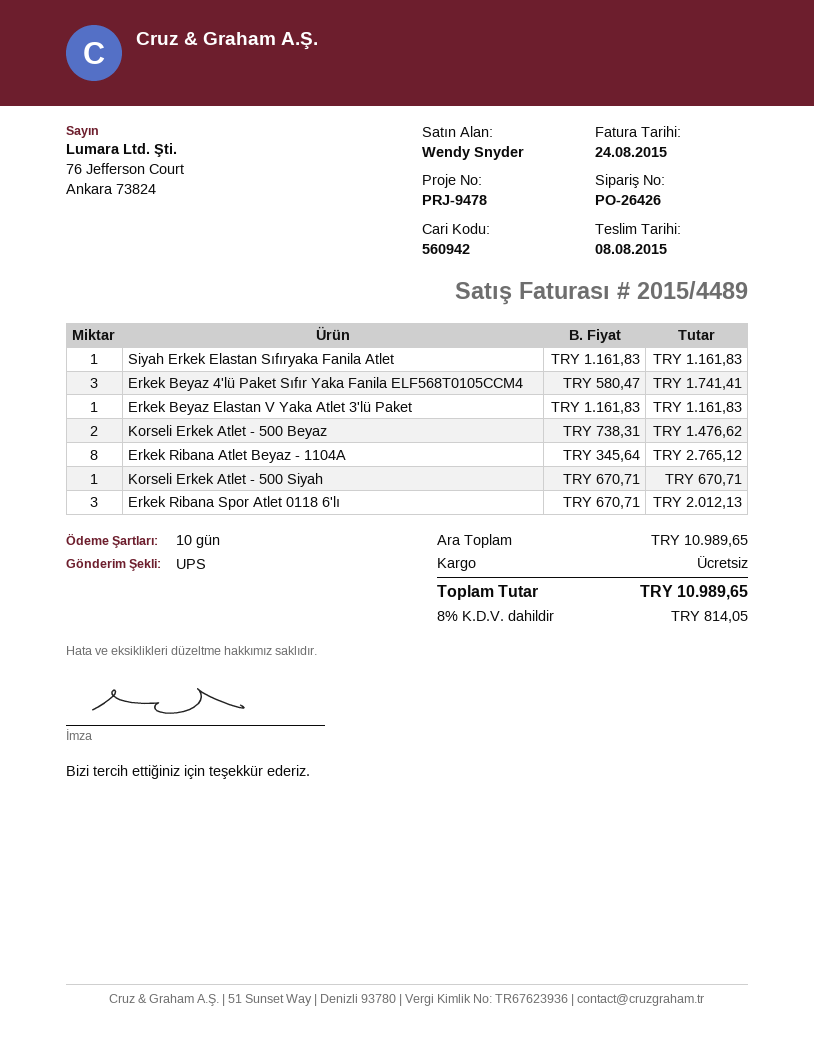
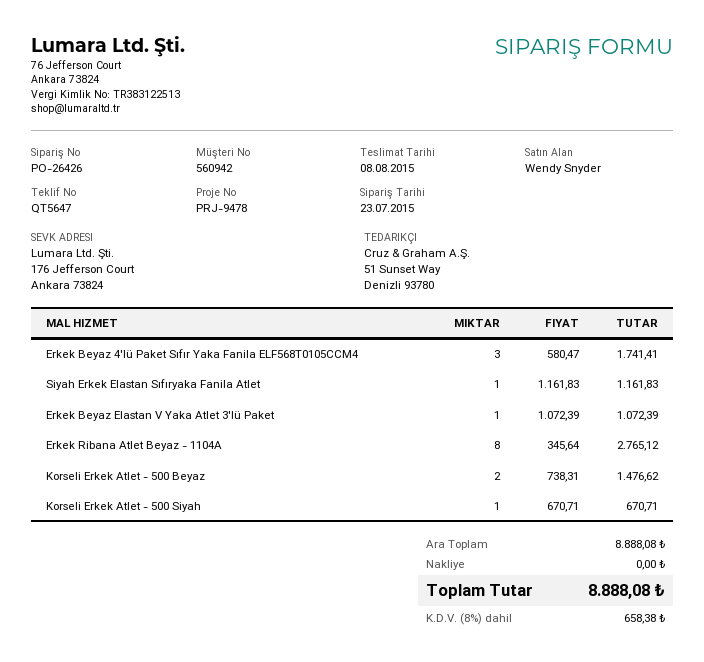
Erkek Beyaz Elastan V Yaka Atlet 3'lü Paket: 1 x 1161.83 = 1161.83 -> 1 x 1072.39 = 1072.39
Erkek Ribana Spor Atlet 0118 6'lı: 3 x 670.71 = 2012.13 -> none
subtotal: 10989.65 -> 8888.08
tax: 8% = 814.05 -> 8% = 658.38
total: 10989.65 -> 8888.08

